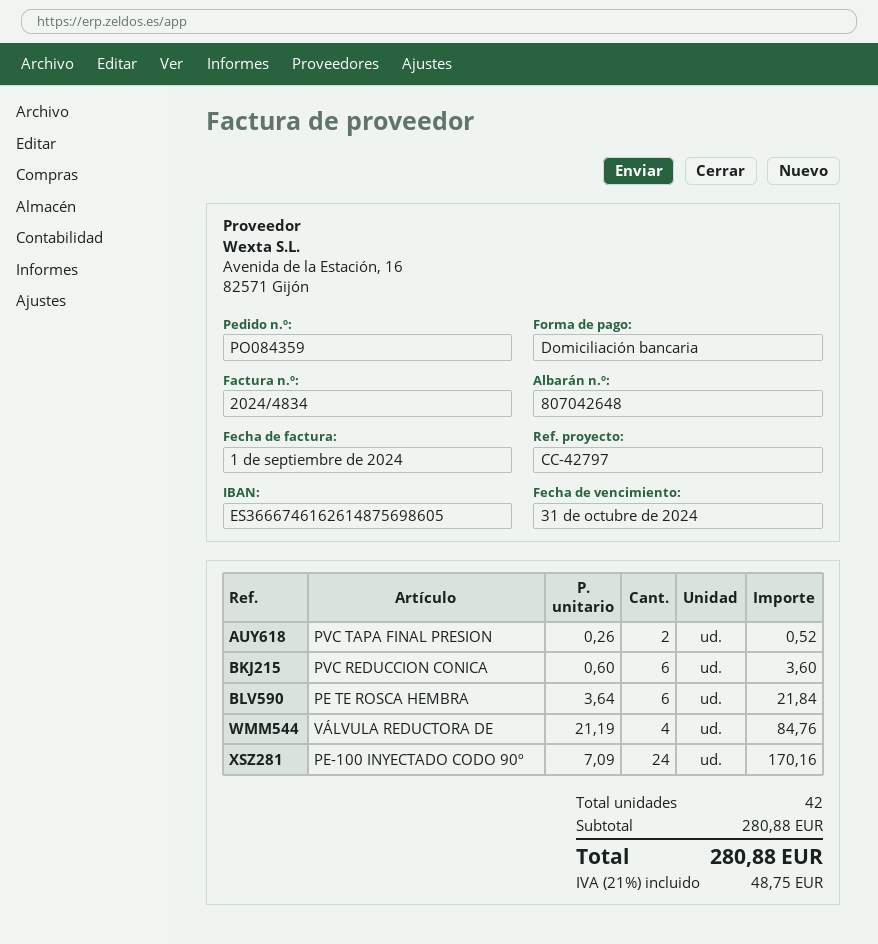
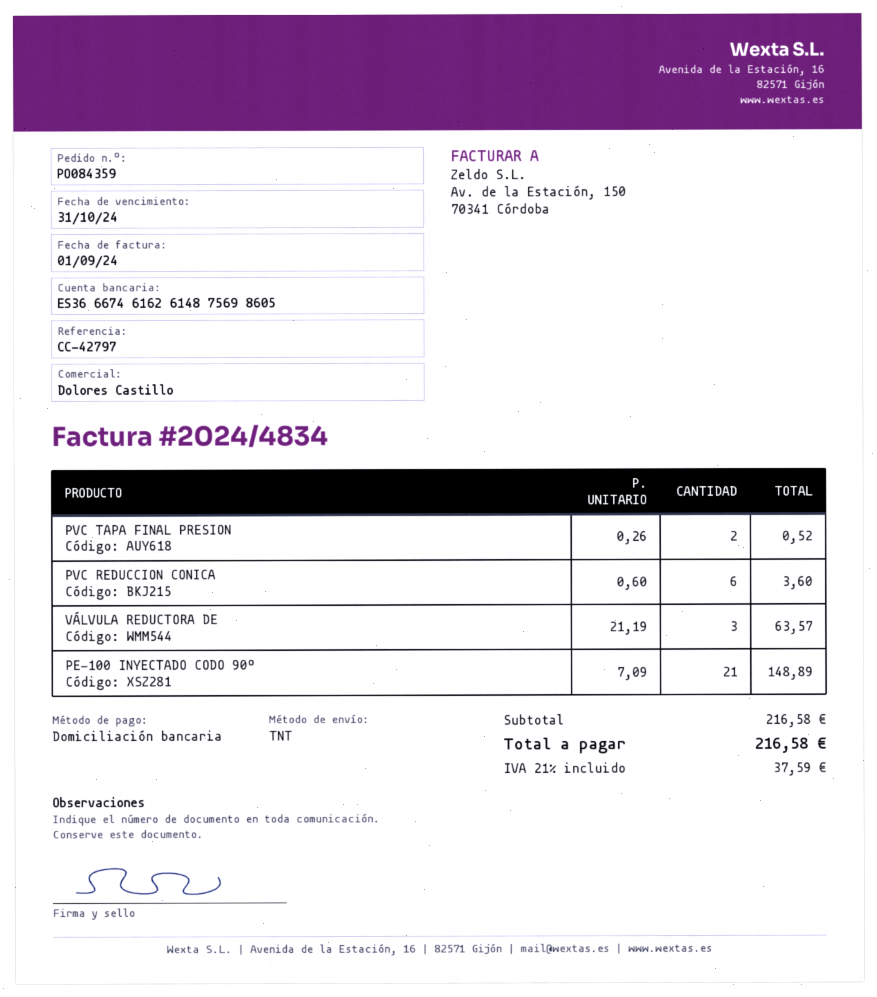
PE TE ROSCA HEMBRA: 6 x 3.64 = 21.84 -> none
VÁLVULA REDUCTORA DE: 4 x 21.19 = 84.76 -> 3 x 21.19 = 63.57
PE-100 INYECTADO CODO 90º: 24 x 7.09 = 170.16 -> 21 x 7.09 = 148.89
subtotal: 280.88 -> 216.58
tax: 21% = 48.75 -> 21% = 37.59
total: 280.88 -> 216.58

